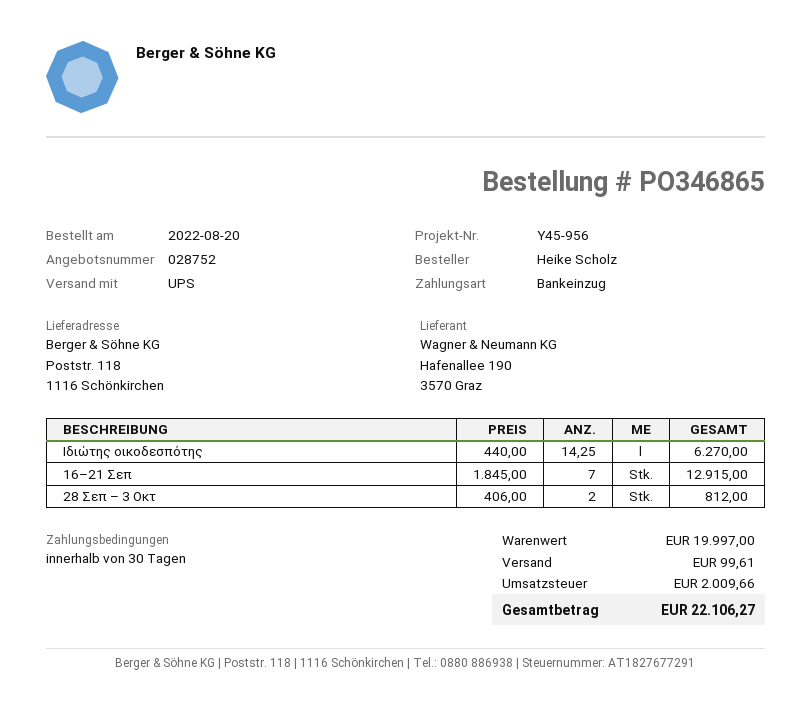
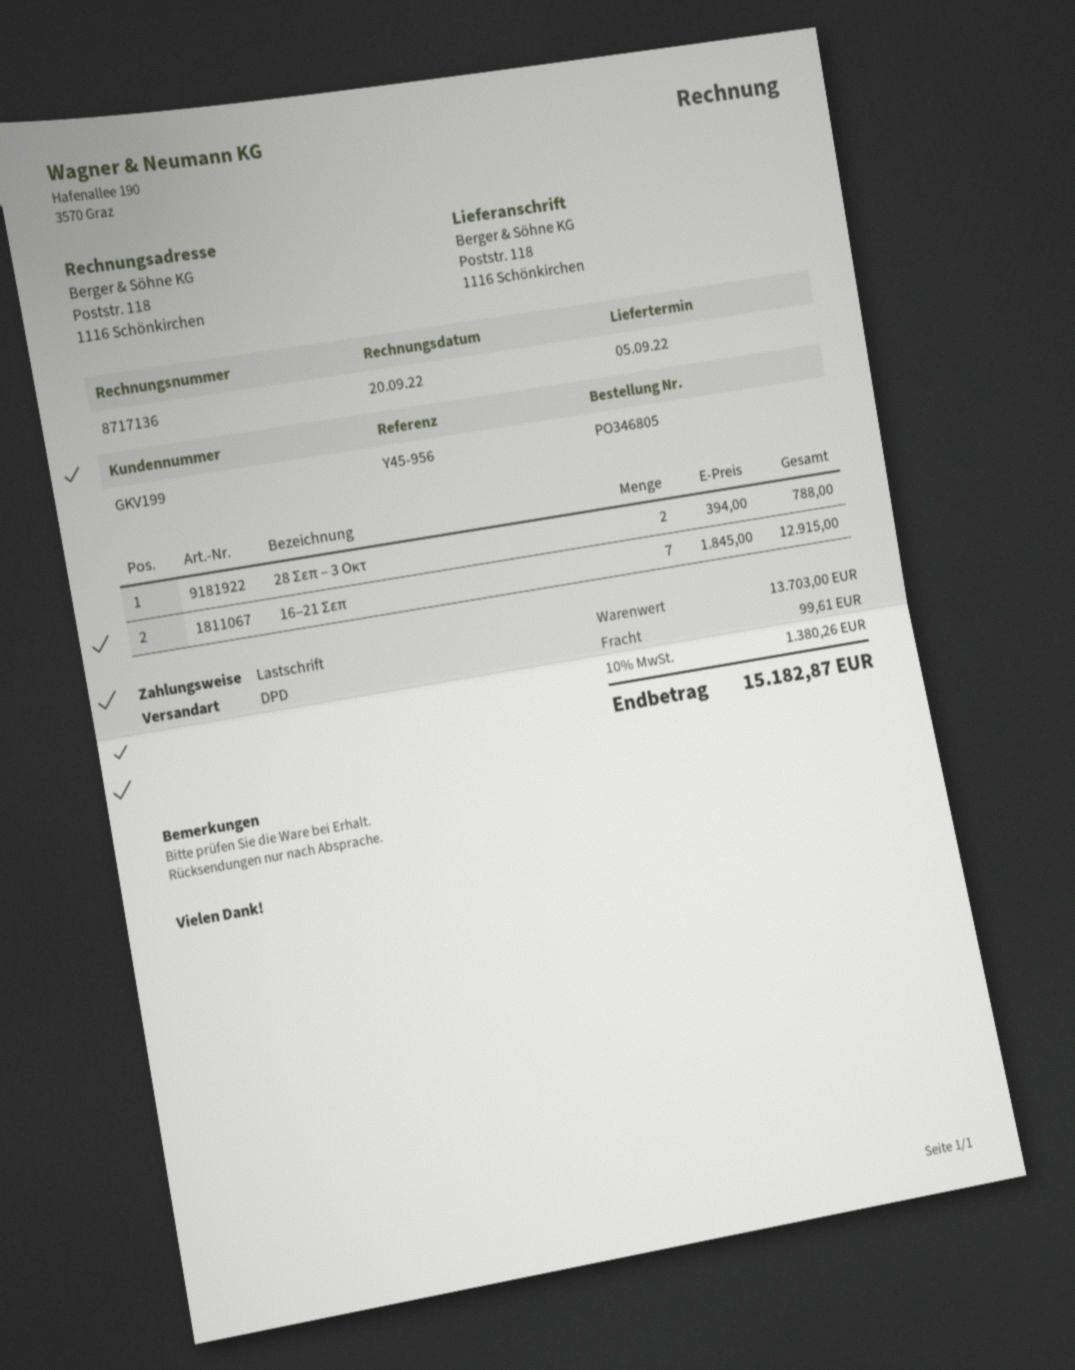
order number: PO346865 -> PO346805
shipping method: UPS -> DPD
Ιδιώτης οικοδεσπότης: 14.25 x 440.00 = 6270.00 -> none
28 Σεπ – 3 Οκτ: 2 x 406.00 = 812.00 -> 2 x 394.00 = 788.00
subtotal: 19997.00 -> 13703.00
tax: 2009.66 -> 1380.26
total: 22106.27 -> 15182.87

